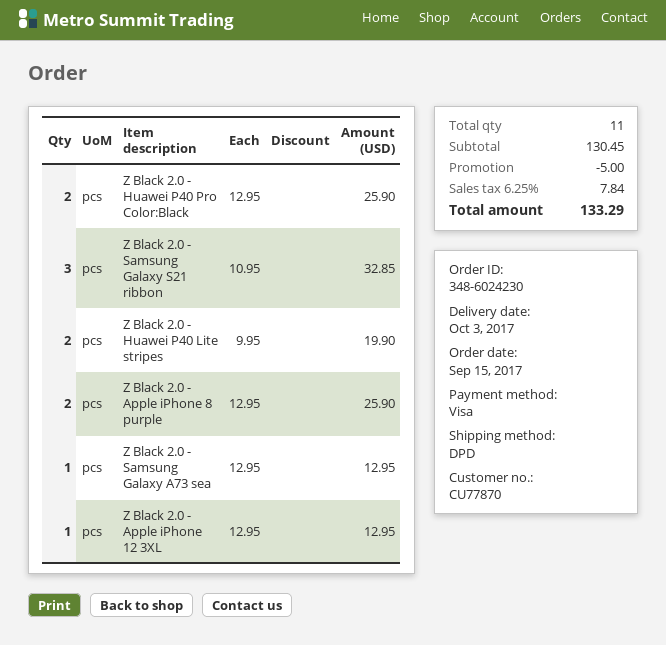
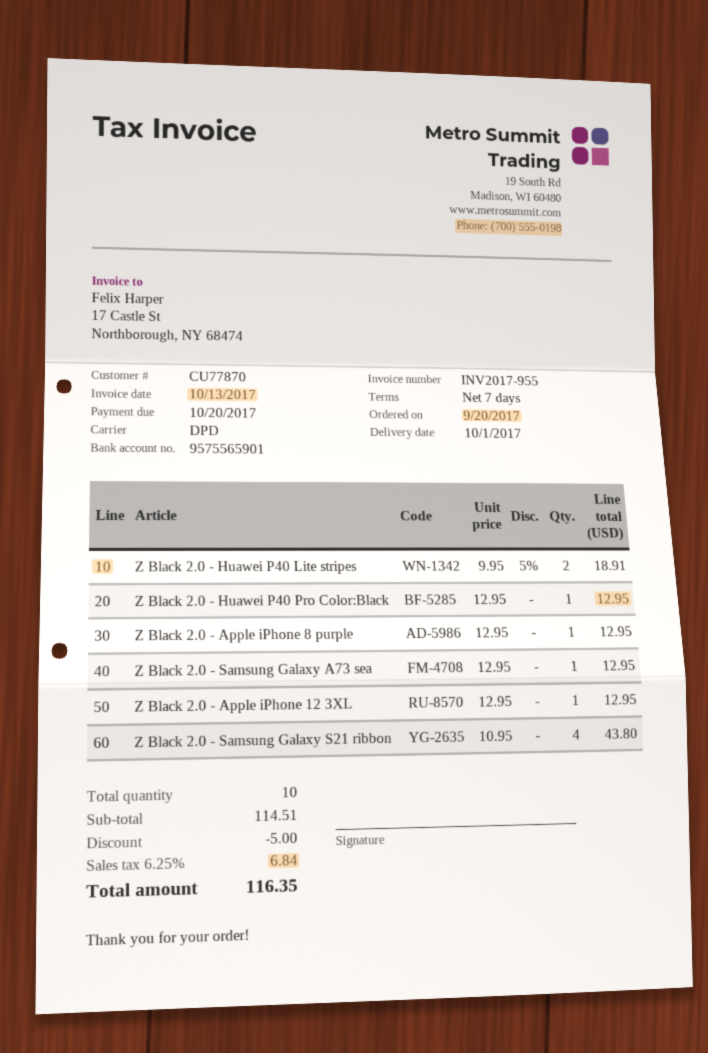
order date: 2017-09-15 -> 2017-09-20
delivery date: 2017-10-03 -> 2017-10-01
Z Black 2.0 - Huawei P40 Pro Color:Black: 2 x 12.95 = 25.90 -> 1 x 12.95 = 12.95
Z Black 2.0 - Samsung Galaxy S21 ribbon: 3 x 10.95 = 32.85 -> 4 x 10.95 = 43.80
Z Black 2.0 - Huawei P40 Lite stripes: 2 x 9.95 = 19.90 -> 2 x 9.95 - 5% = 18.91
Z Black 2.0 - Apple iPhone 8 purple: 2 x 12.95 = 25.90 -> 1 x 12.95 = 12.95
total quantity: 11 -> 10
subtotal: 130.45 -> 114.51
tax: 6.25% = 7.84 -> 6.25% = 6.84
total: 133.29 -> 116.35

